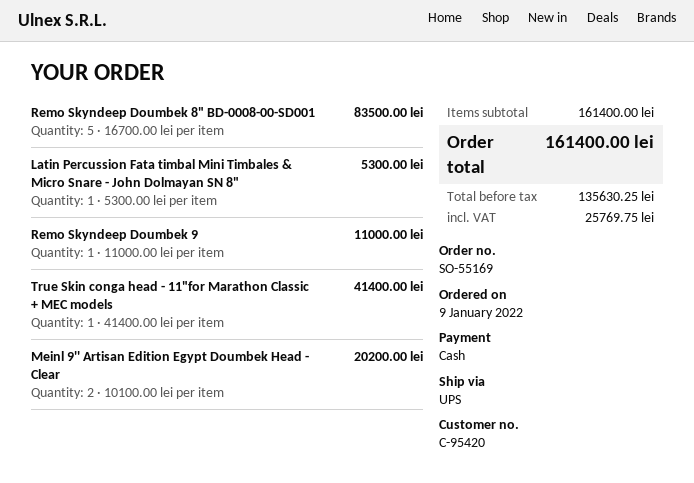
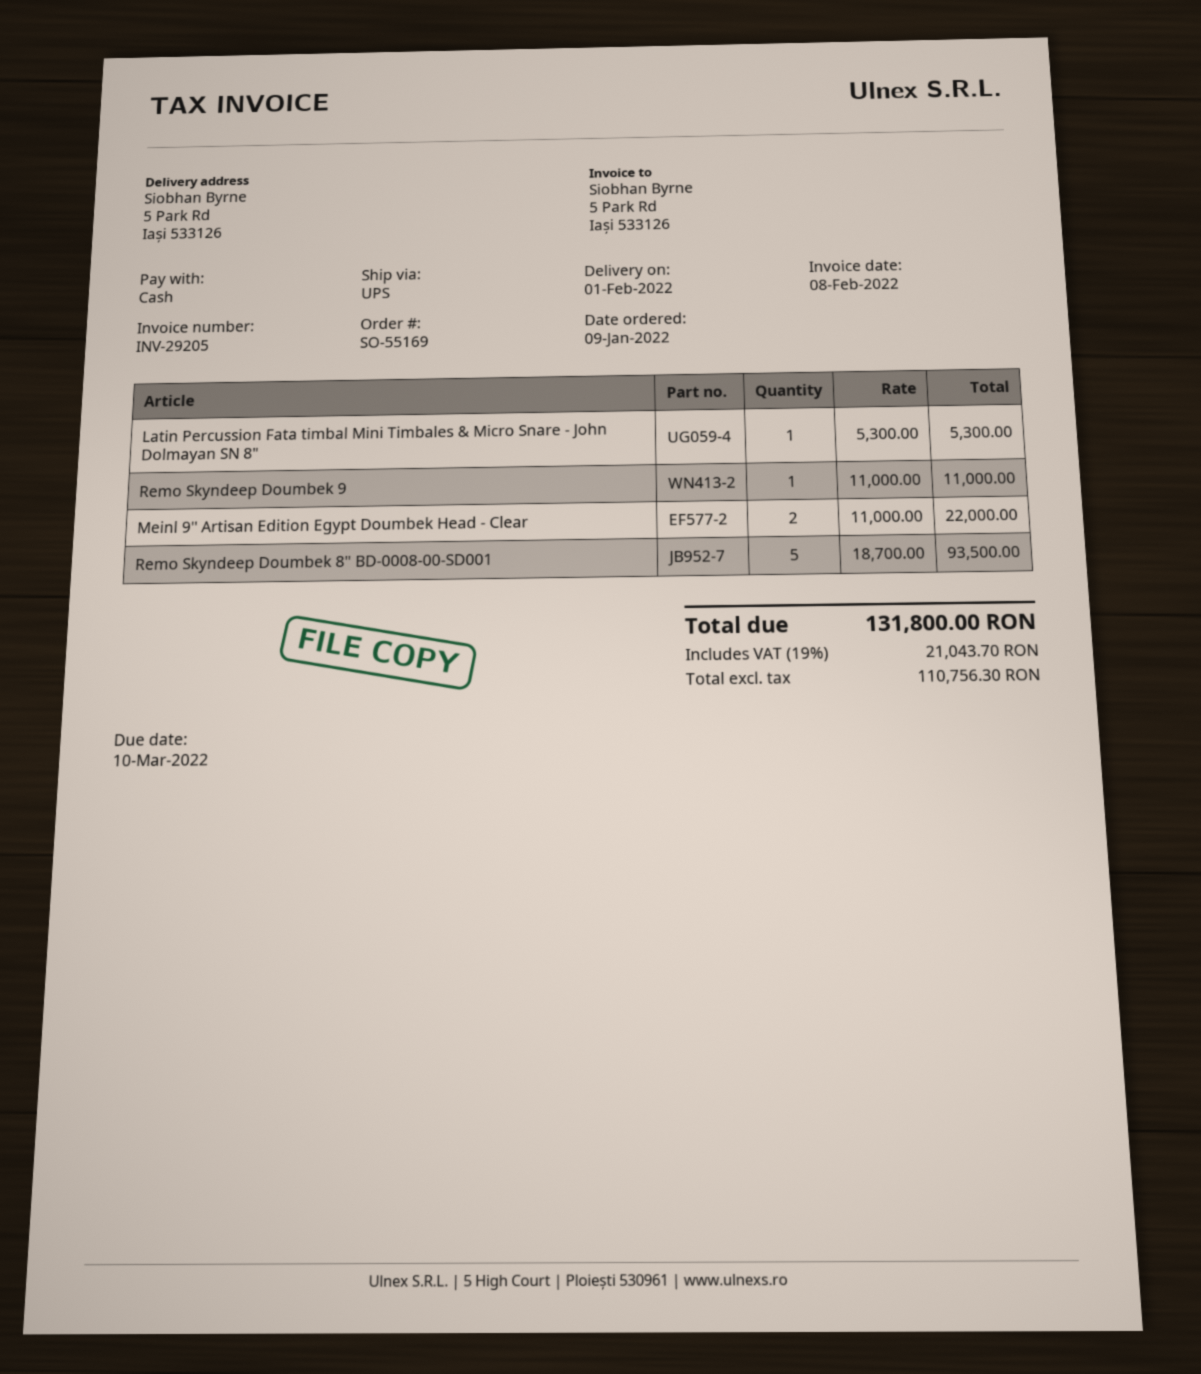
Remo Skyndeep Doumbek 8" BD-0008-00-SD001: 5 x 16700.00 = 83500.00 -> 5 x 18700.00 = 93500.00
True Skin conga head - 11"for Marathon Classic + MEC models: 1 x 41400.00 = 41400.00 -> none
Meinl 9'' Artisan Edition Egypt Doumbek Head - Clear: 2 x 10100.00 = 20200.00 -> 2 x 11000.00 = 22000.00
net: 135630.25 -> 110756.30
tax: 25769.75 -> 21043.70
total: 161400.00 -> 131800.00

